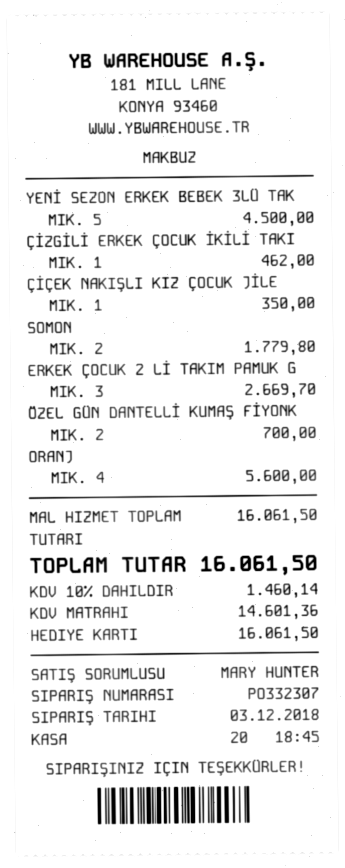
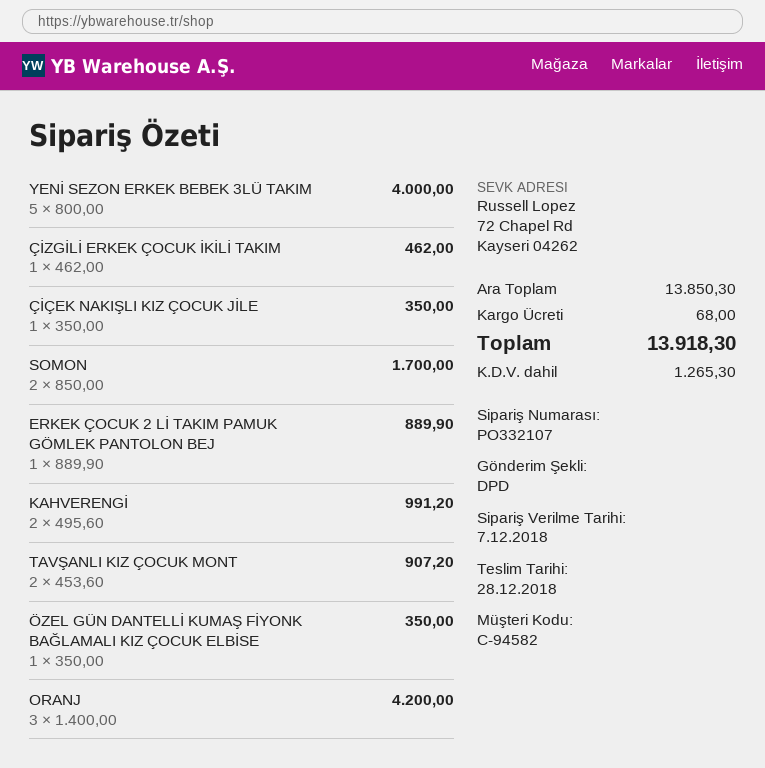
order number: PO332307 -> PO332107
order date: 2018-12-03 -> 2018-12-07
YENİ SEZON ERKEK BEBEK 3LÜ TAK: 5 for 4500.00 -> 5 for 4000.00
SOMON: 2 for 1779.80 -> 2 for 1700.00
ERKEK ÇOCUK 2 Lİ TAKIM PAMUK G: 3 for 2669.70 -> 1 for 889.90
ÖZEL GÜN DANTELLİ KUMAŞ FİYONK: 2 for 700.00 -> 1 for 350.00
ORANJ: 4 for 5600.00 -> 3 for 4200.00
KAHVERENGİ: none -> 2 for 991.20
TAVŞANLI KIZ ÇOCUK MONT: none -> 2 for 907.20
subtotal: 16061.50 -> 13850.30
shipping: none -> 68.00
tax: 1460.14 -> 1265.30
total: 16061.50 -> 13918.30

